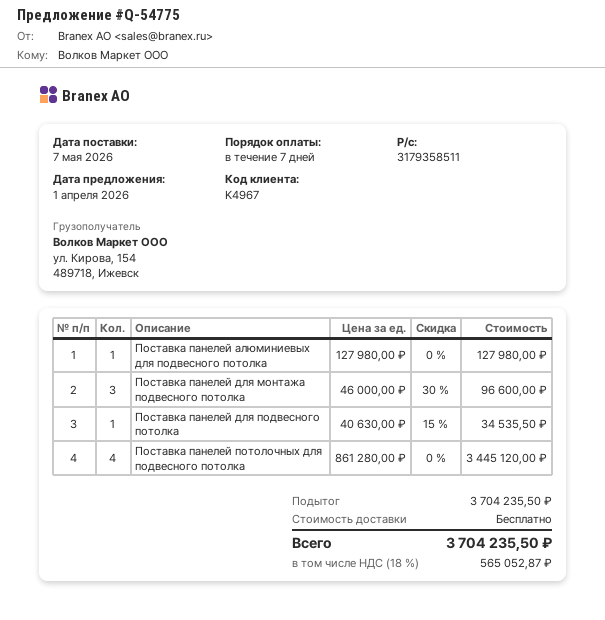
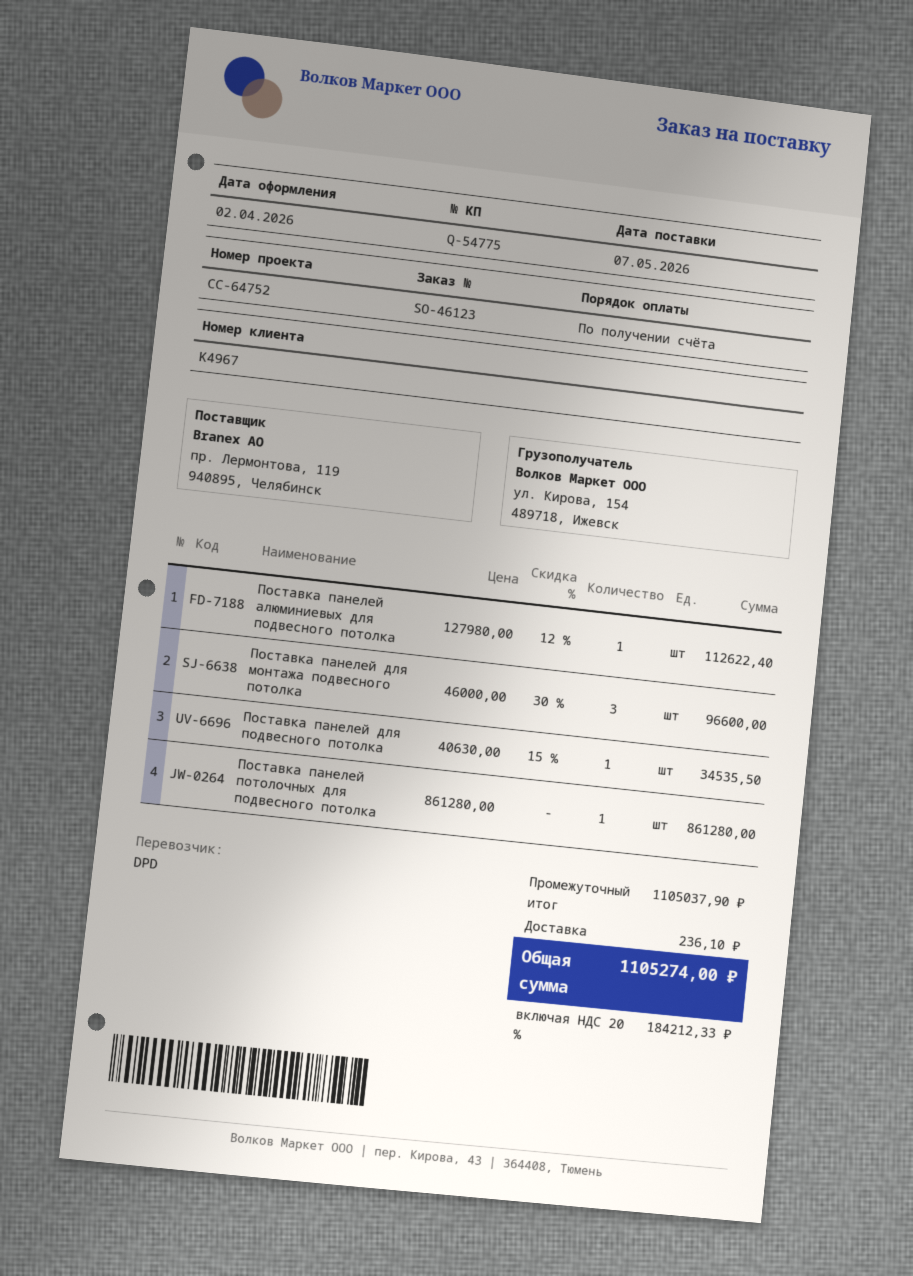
payment terms: 7 days -> on receipt
Поставка панелей алюминиевых для подвесного потолка: 1 x 127980.00 = 127980.00 -> 1 x 127980.00 - 12% = 112622.40
Поставка панелей потолочных для подвесного потолка: 4 x 861280.00 = 3445120.00 -> 1 x 861280.00 = 861280.00
subtotal: 3704235.50 -> 1105037.90
shipping: 0.00 -> 236.10
tax: 18% = 565052.87 -> 20% = 184212.33
total: 3704235.50 -> 1105274.00

